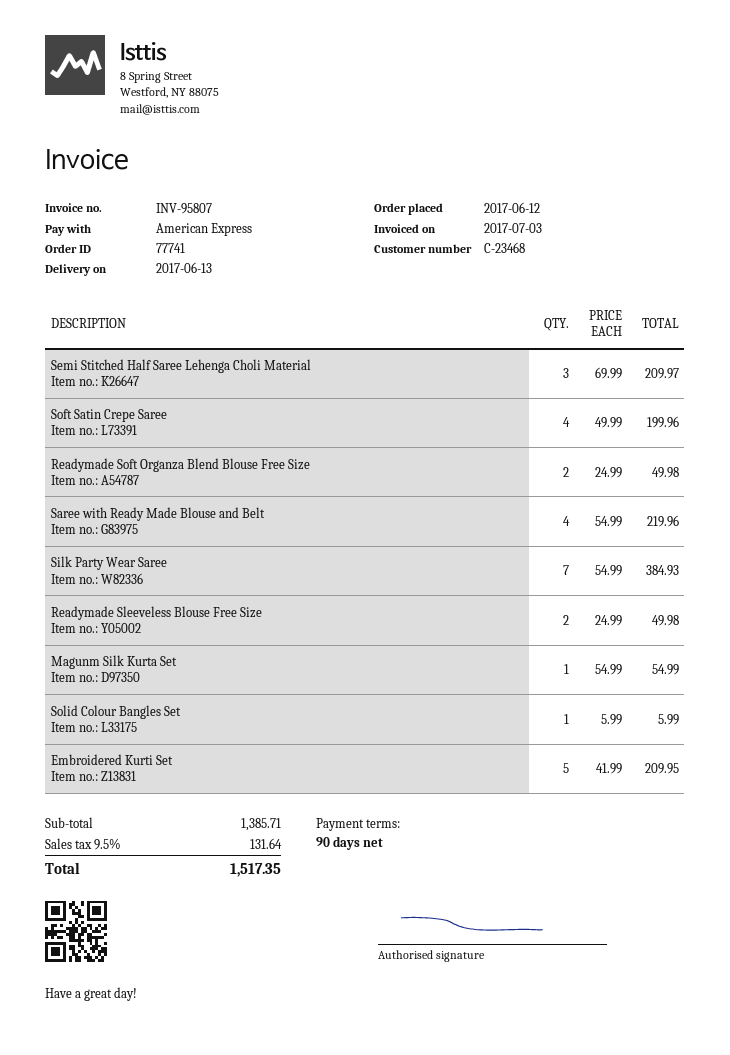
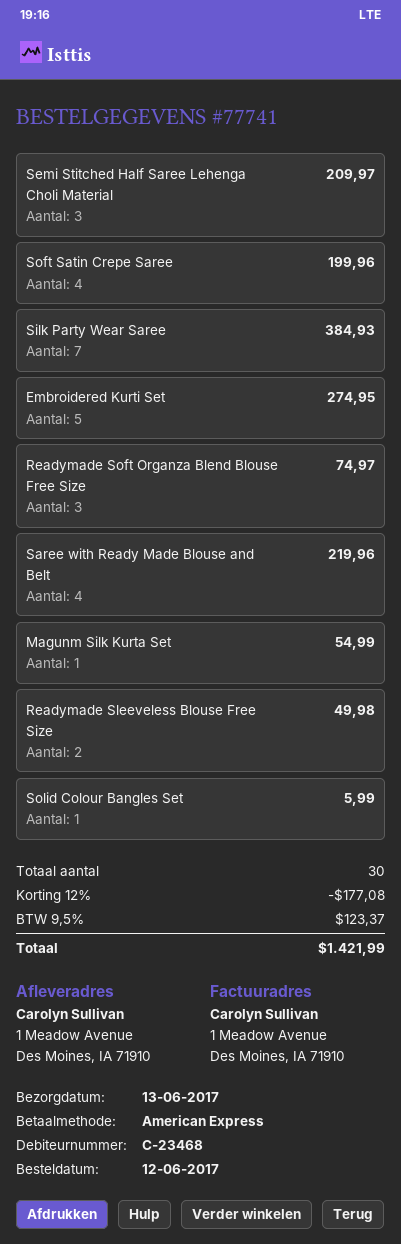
Readymade Soft Organza Blend Blouse Free Size: 2 for 49.98 -> 3 for 74.97
Embroidered Kurti Set: 5 for 209.95 -> 5 for 274.95
discount: none -> 12% = 177.08
tax: 9.5% = 131.64 -> 9.5% = 123.37
total: 1517.35 -> 1421.99

